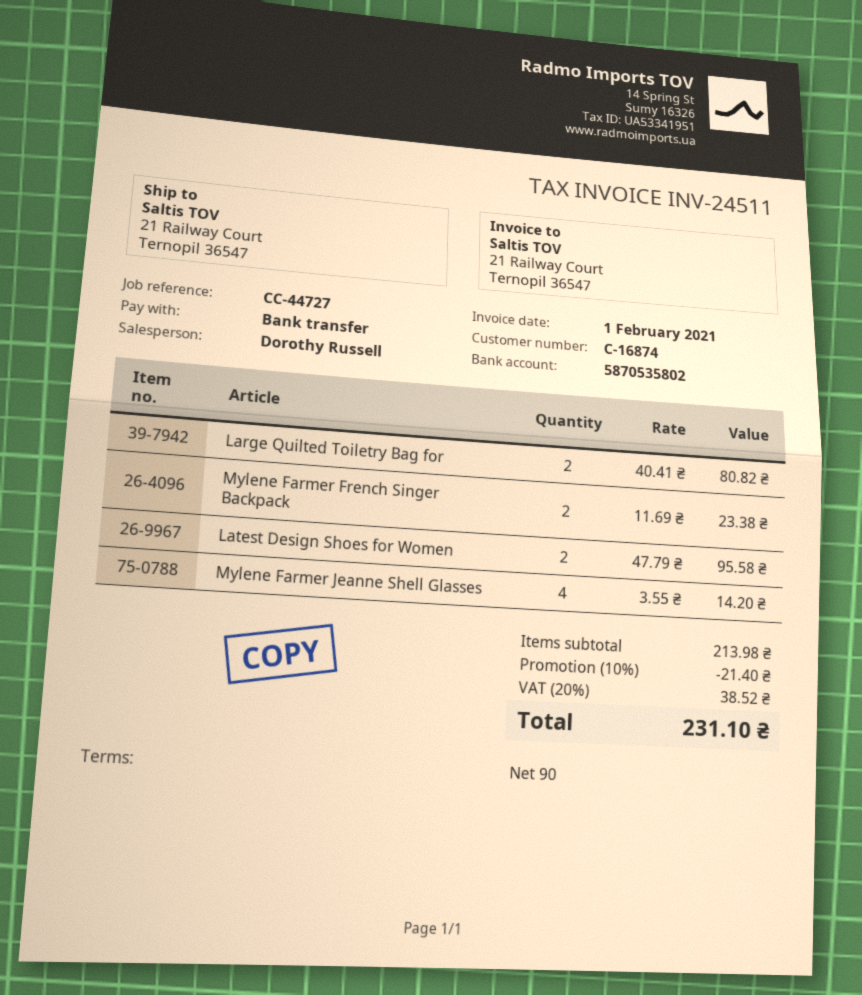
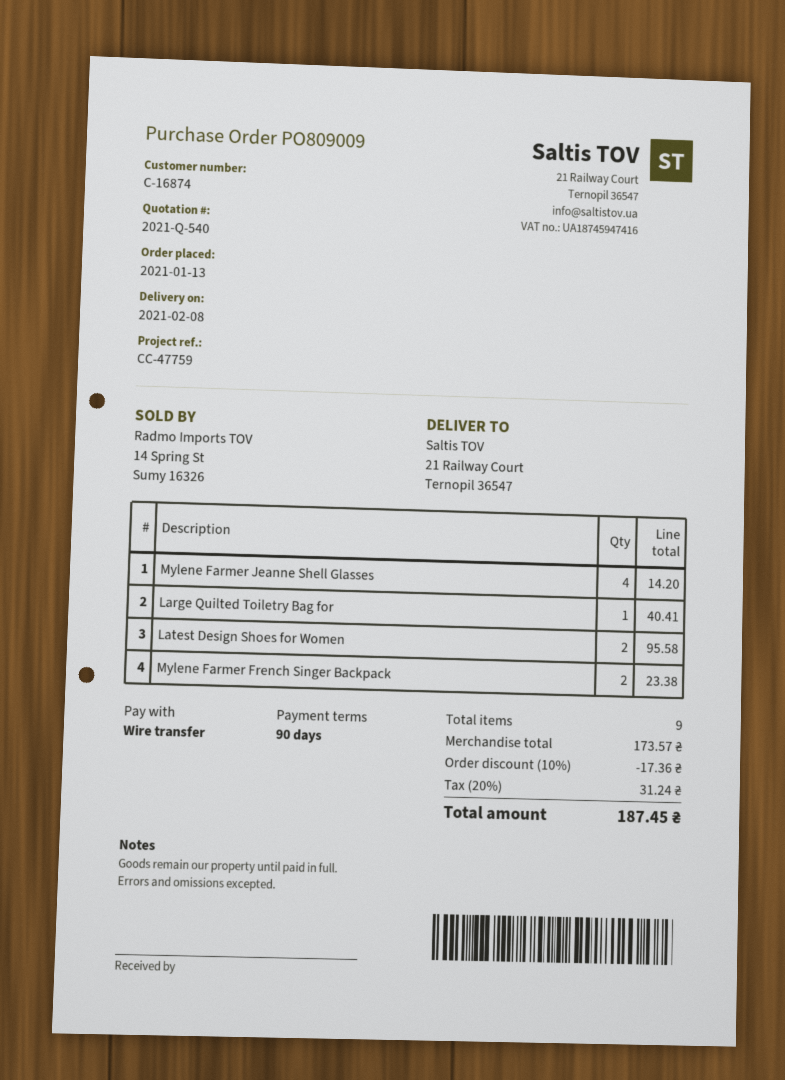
reference: CC-44727 -> CC-47759
Large Quilted Toiletry Bag for: 2 for 80.82 -> 1 for 40.41
subtotal: 213.98 -> 173.57
discount: 10% = 21.40 -> 10% = 17.36
tax: 20% = 38.52 -> 20% = 31.24
total: 231.10 -> 187.45

